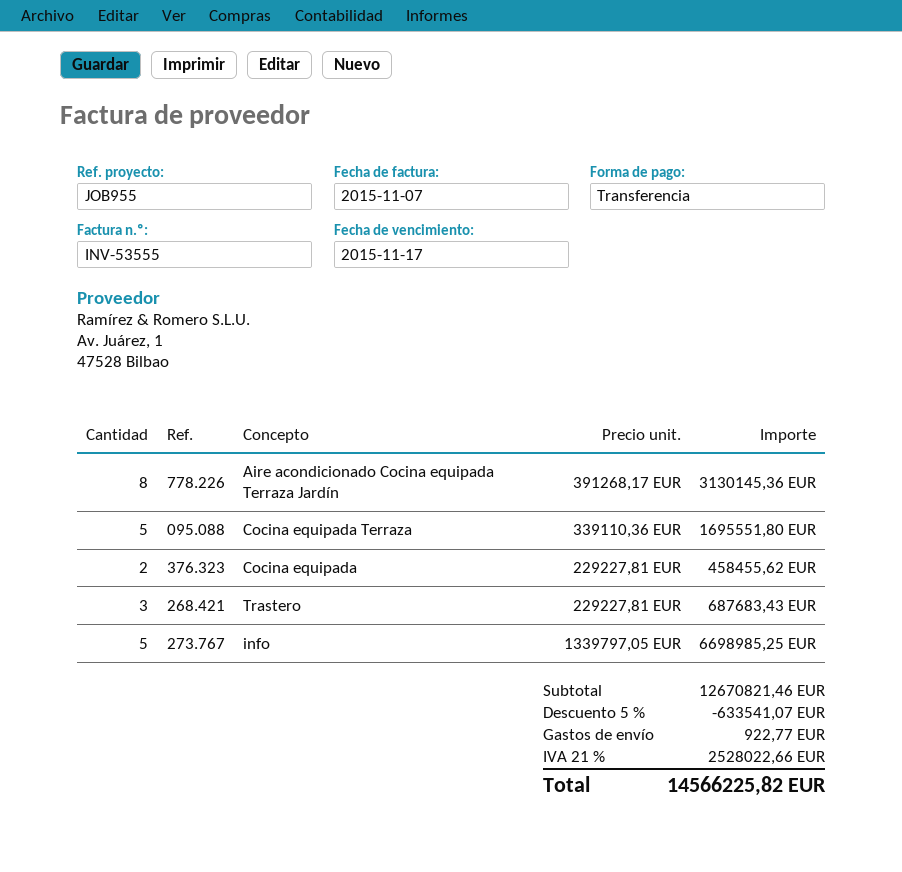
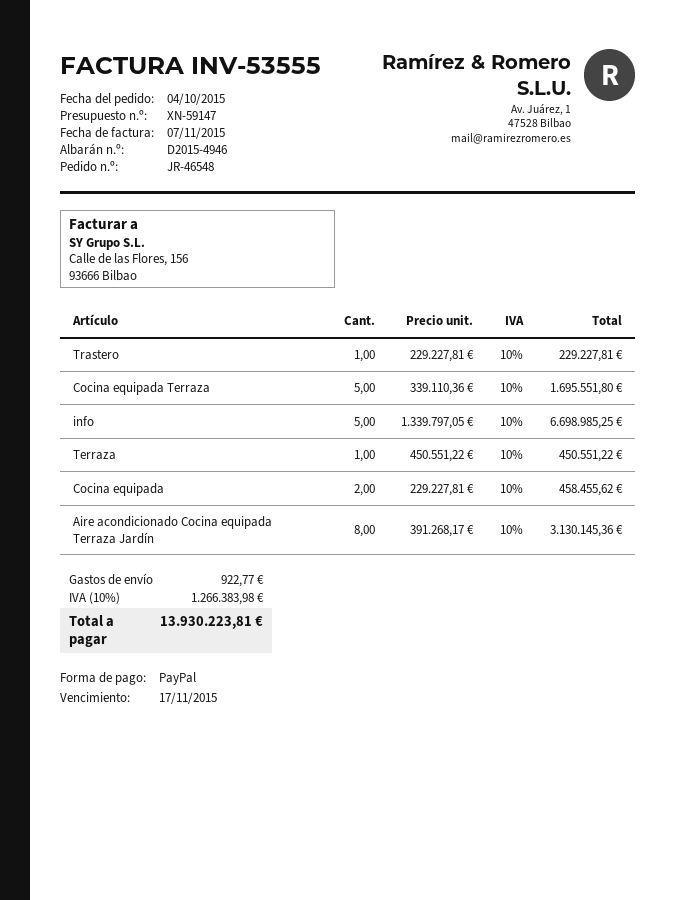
payment method: bank transfer -> PayPal
Trastero: 3 x 229227.81 = 687683.43 -> 1 x 229227.81 = 229227.81
Terraza: none -> 1 x 450551.22 = 450551.22
discount: 5% = 633541.07 -> none
tax: 21% = 2528022.66 -> 10% = 1266383.98
total: 14566225.82 -> 13930223.81

